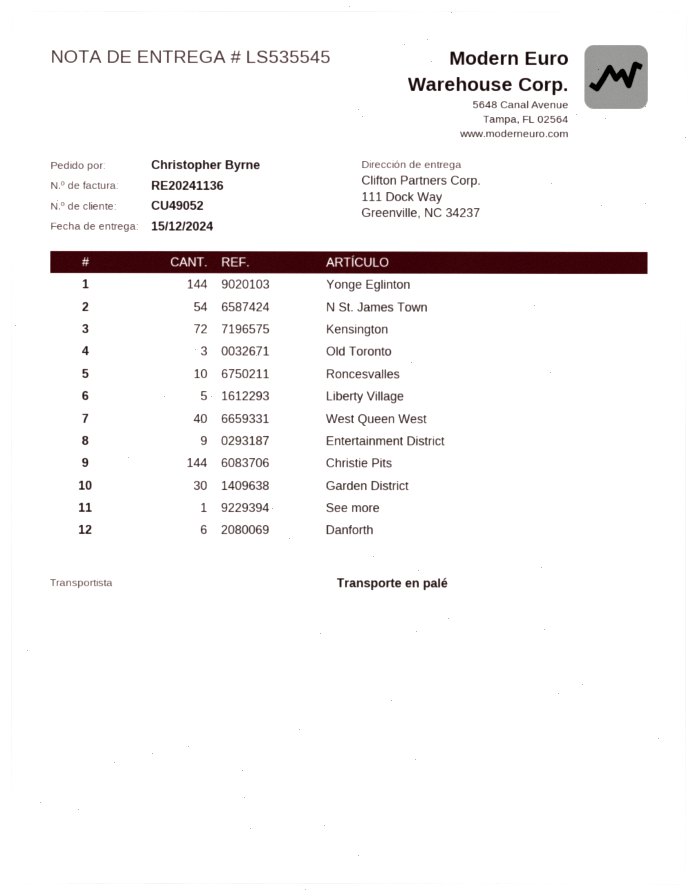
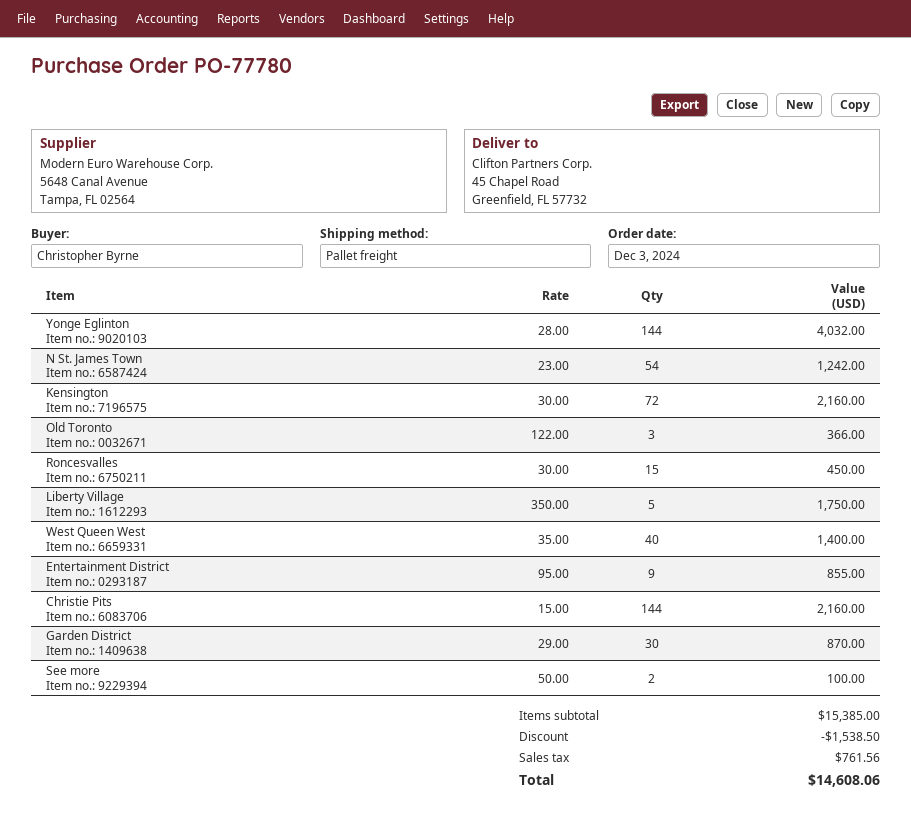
ship to: 111 Dock Way, Greenville, NC 34237 -> 45 Chapel Road, Greenfield, FL 57732
Roncesvalles: 10 -> 15
See more: 1 -> 2
Danforth: 6 -> none

